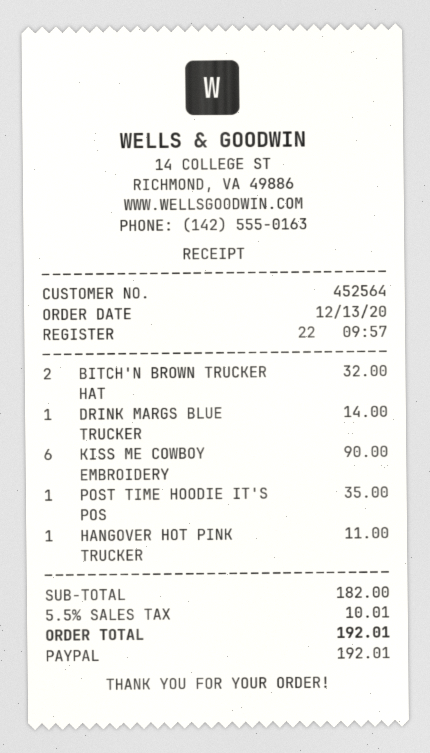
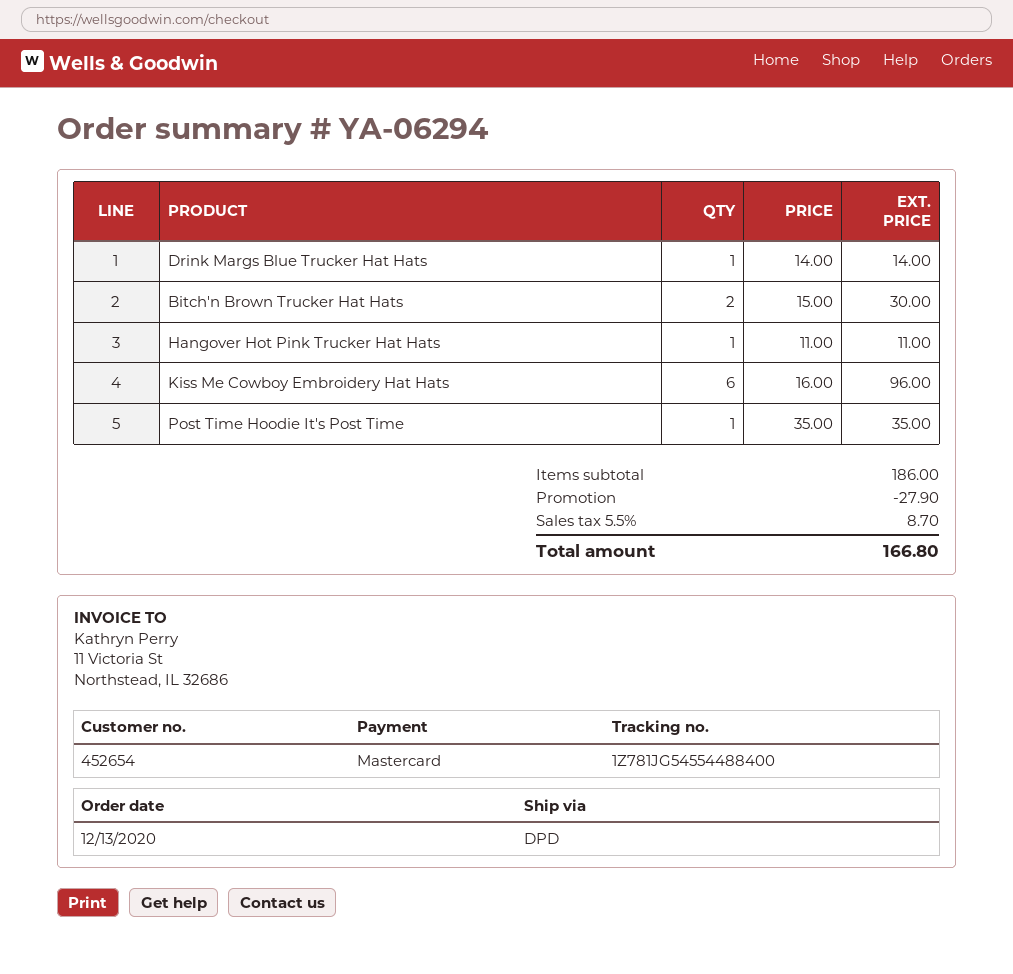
customer number: 452564 -> 452654
payment method: PayPal -> Mastercard
BITCH'N BROWN TRUCKER HAT: 2 for 32.00 -> 2 for 30.00
KISS ME COWBOY EMBROIDERY: 6 for 90.00 -> 6 for 96.00
subtotal: 182.00 -> 186.00
discount: none -> 27.90
tax: 5.5% = 10.01 -> 5.5% = 8.70
total: 192.01 -> 166.80

